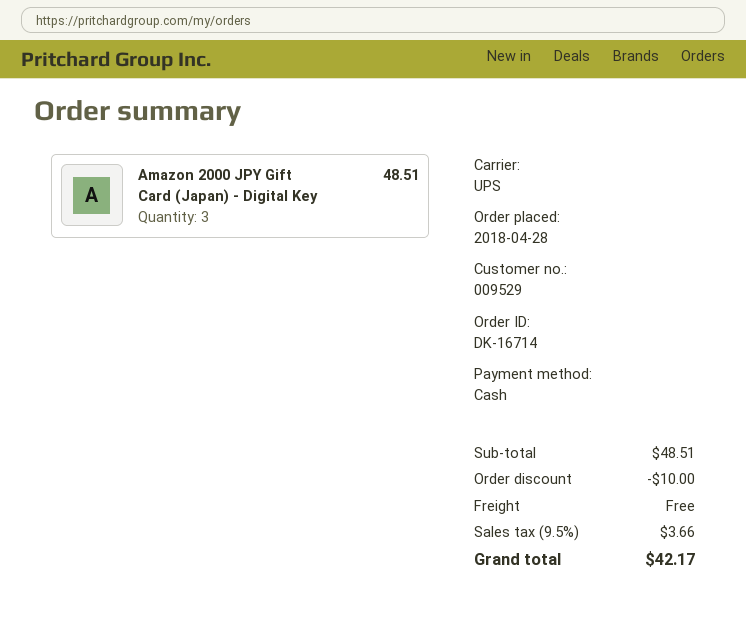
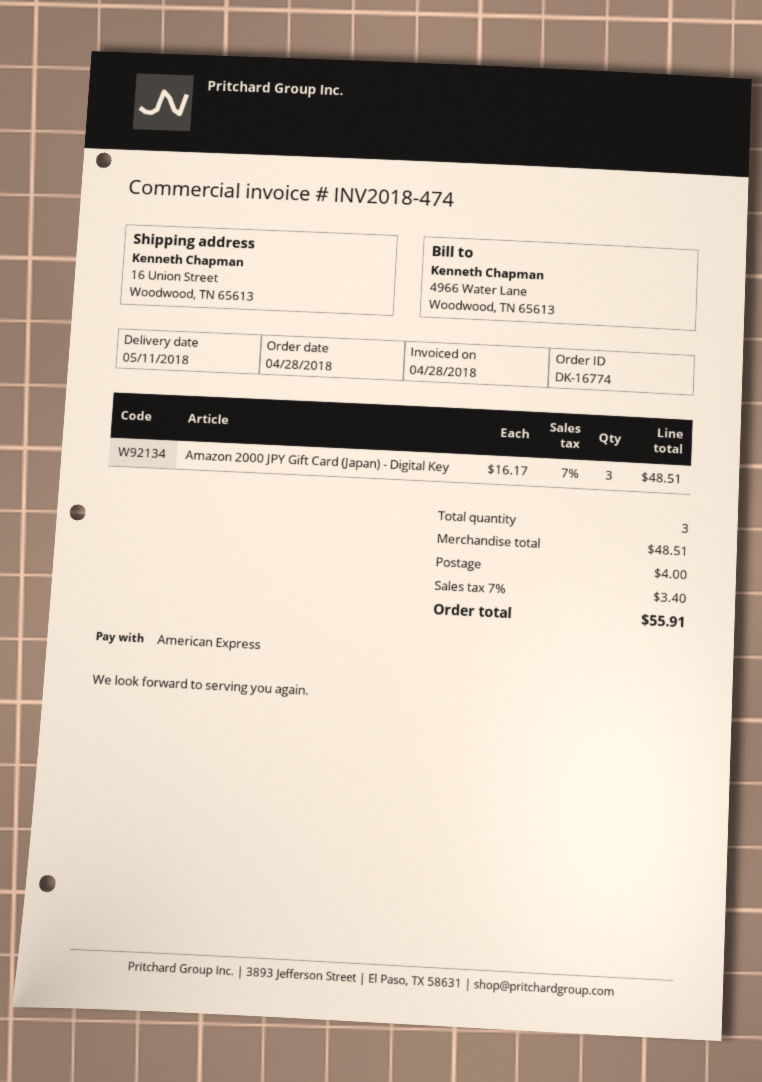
order number: DK-16714 -> DK-16774
payment method: cash -> American Express
discount: 10.00 -> none
shipping: 0.00 -> 4.00
tax: 9.5% = 3.66 -> 7% = 3.40
total: 42.17 -> 55.91

